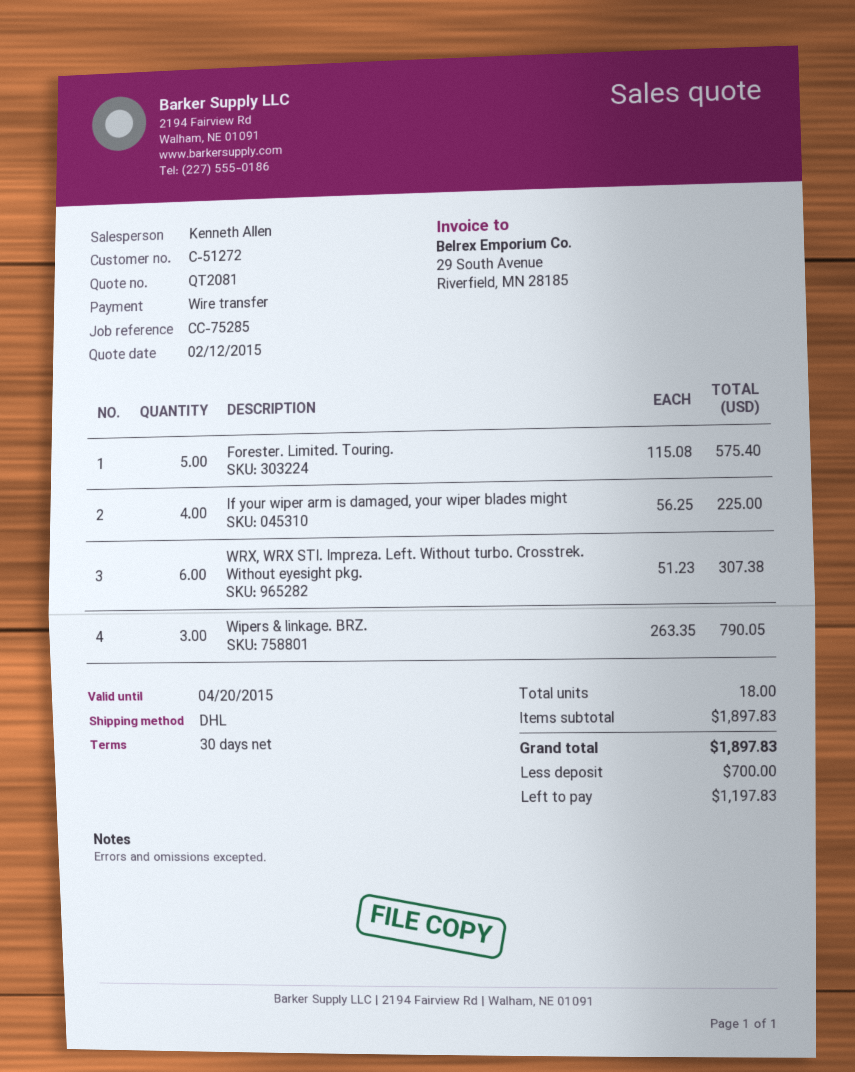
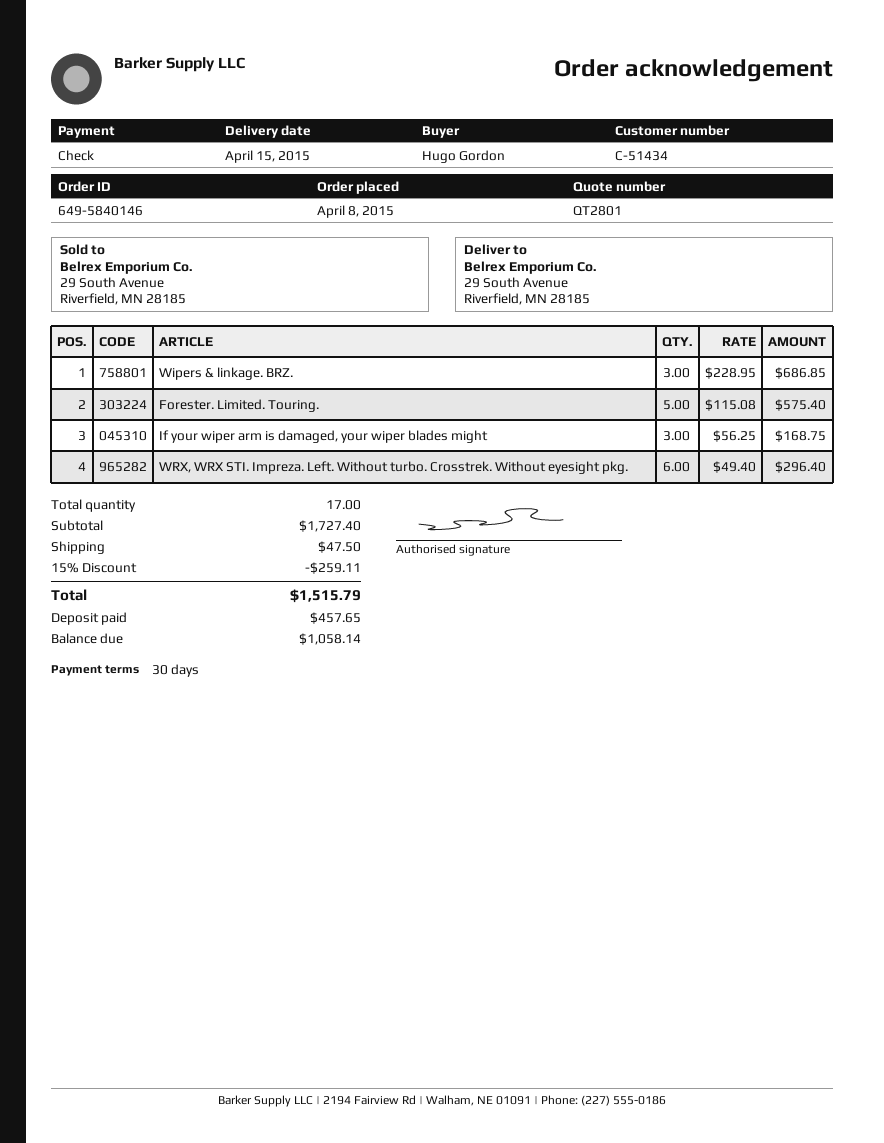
quote number: QT2081 -> QT2801
customer number: C-51272 -> C-51434
payment method: bank transfer -> cheque
If your wiper arm is damaged, your wiper blades might: 4 x 56.25 = 225.00 -> 3 x 56.25 = 168.75
WRX, WRX STI. Impreza. Left. Without turbo. Crosstrek. Without eyesight pkg.: 6 x 51.23 = 307.38 -> 6 x 49.40 = 296.40
Wipers & linkage. BRZ.: 3 x 263.35 = 790.05 -> 3 x 228.95 = 686.85
total quantity: 18 -> 17
subtotal: 1897.83 -> 1727.40
discount: none -> 15% = 259.11
shipping: none -> 47.50
total: 1897.83 -> 1515.79
deposit: 700.00 -> 457.65
balance: 1197.83 -> 1058.14

